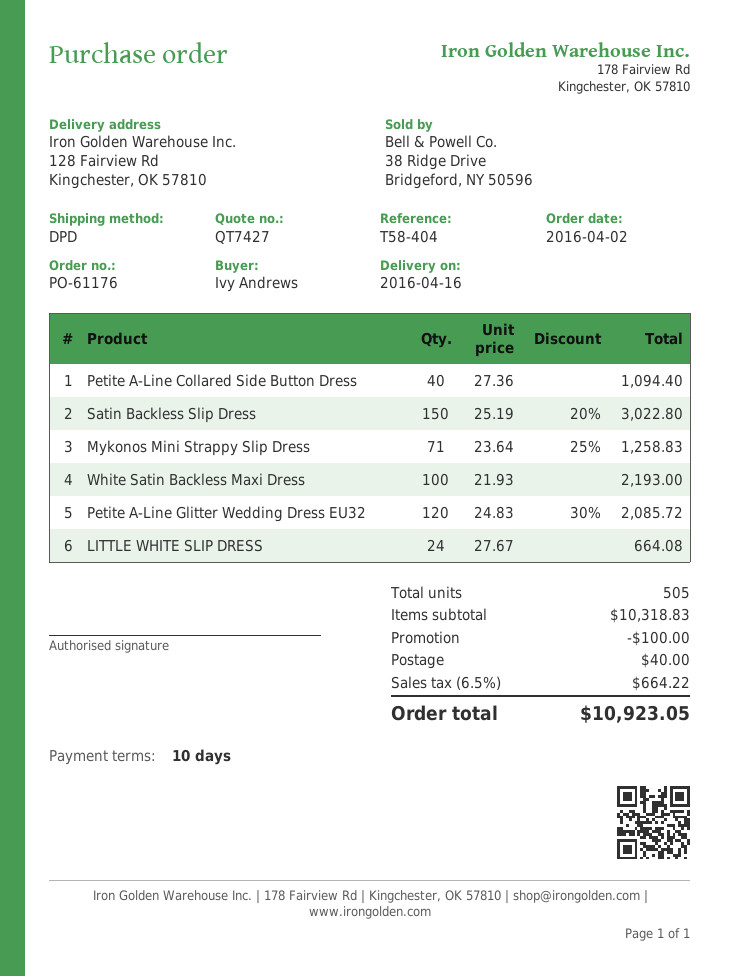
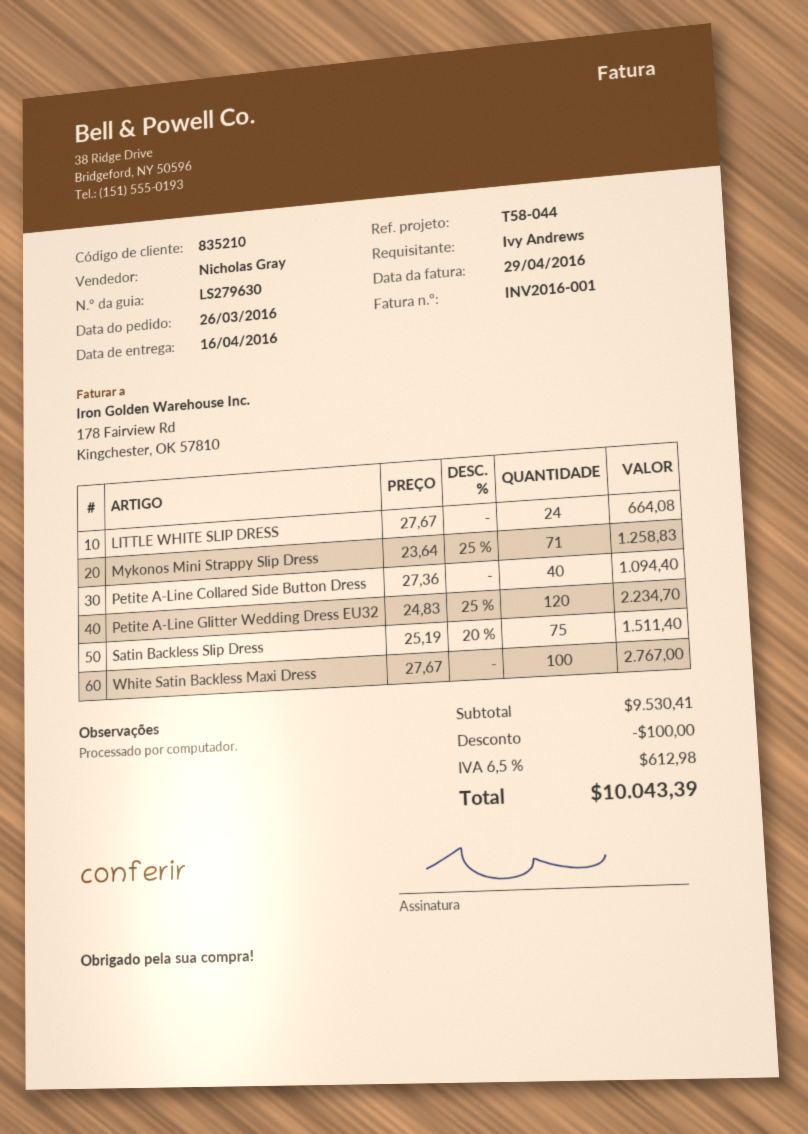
order date: 2016-04-02 -> 2016-03-26
reference: T58-404 -> T58-044
Satin Backless Slip Dress: 150 x 25.19 - 20% = 3022.80 -> 75 x 25.19 - 20% = 1511.40
White Satin Backless Maxi Dress: 100 x 21.93 = 2193.00 -> 100 x 27.67 = 2767.00
Petite A-Line Glitter Wedding Dress EU32: 120 x 24.83 - 30% = 2085.72 -> 120 x 24.83 - 25% = 2234.70
subtotal: 10318.83 -> 9530.41
shipping: 40.00 -> none
tax: 6.5% = 664.22 -> 6.5% = 612.98
total: 10923.05 -> 10043.39

